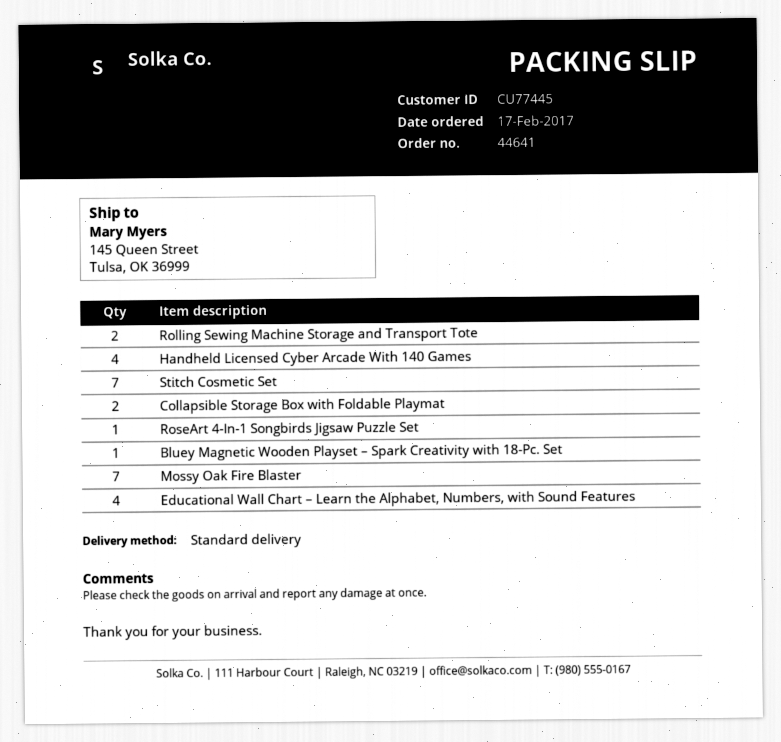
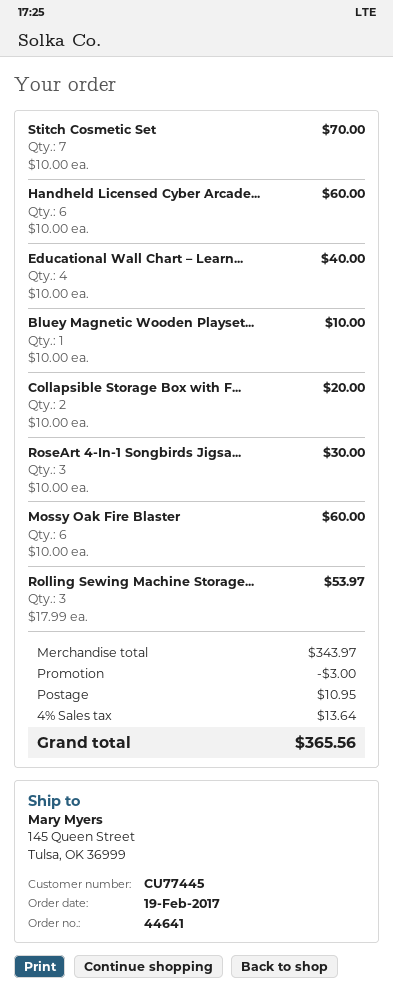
order date: 2017-02-17 -> 2017-02-19
Rolling Sewing Machine Storage and Transport Tote: 2 -> 3
Handheld Licensed Cyber Arcade With 140 Games: 4 -> 6
RoseArt 4-In-1 Songbirds Jigsaw Puzzle Set: 1 -> 3
Mossy Oak Fire Blaster: 7 -> 6

